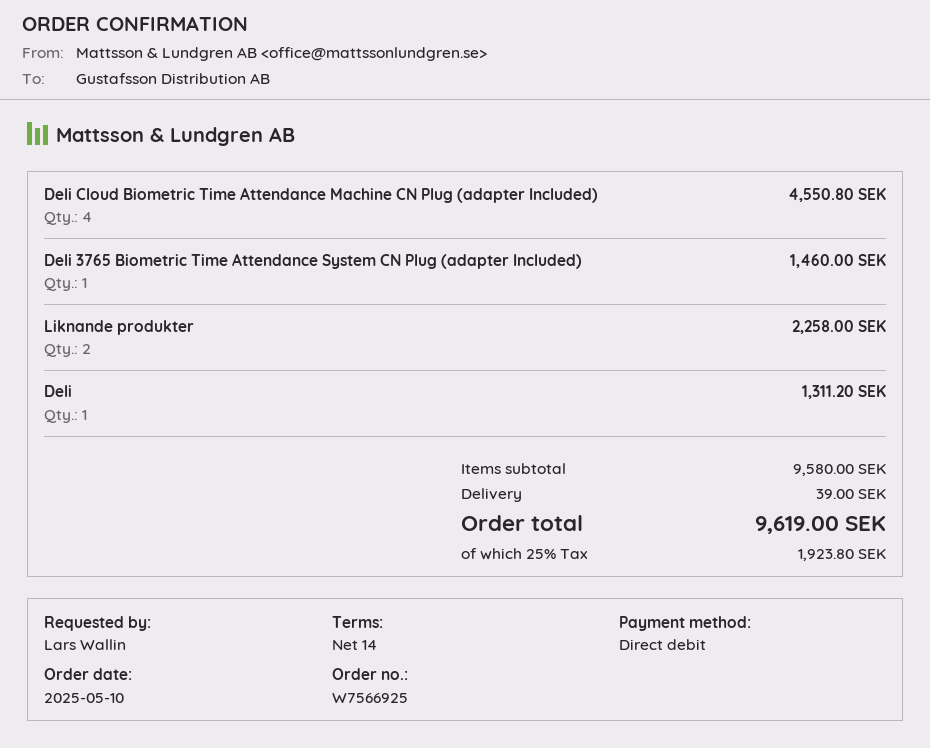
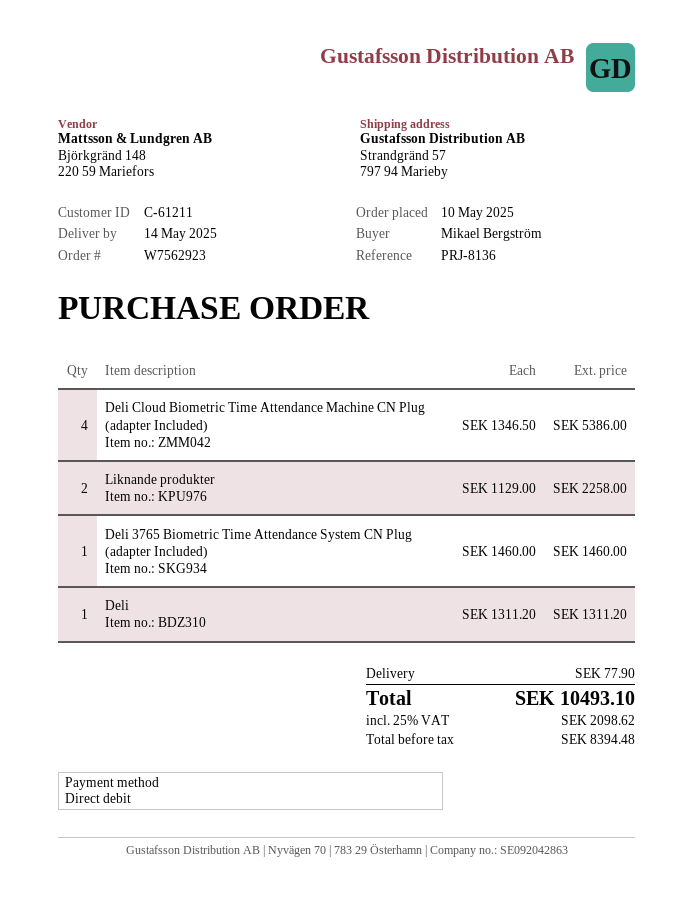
order number: W7566925 -> W7562923
ordered by: Lars Wallin -> Mikael Bergström
Deli Cloud Biometric Time Attendance Machine CN Plug (adapter Included): 4 for 4550.80 -> 4 for 5386.00
shipping: 39.00 -> 77.90
tax: 25% = 1923.80 -> 25% = 2098.62
total: 9619.00 -> 10493.10

